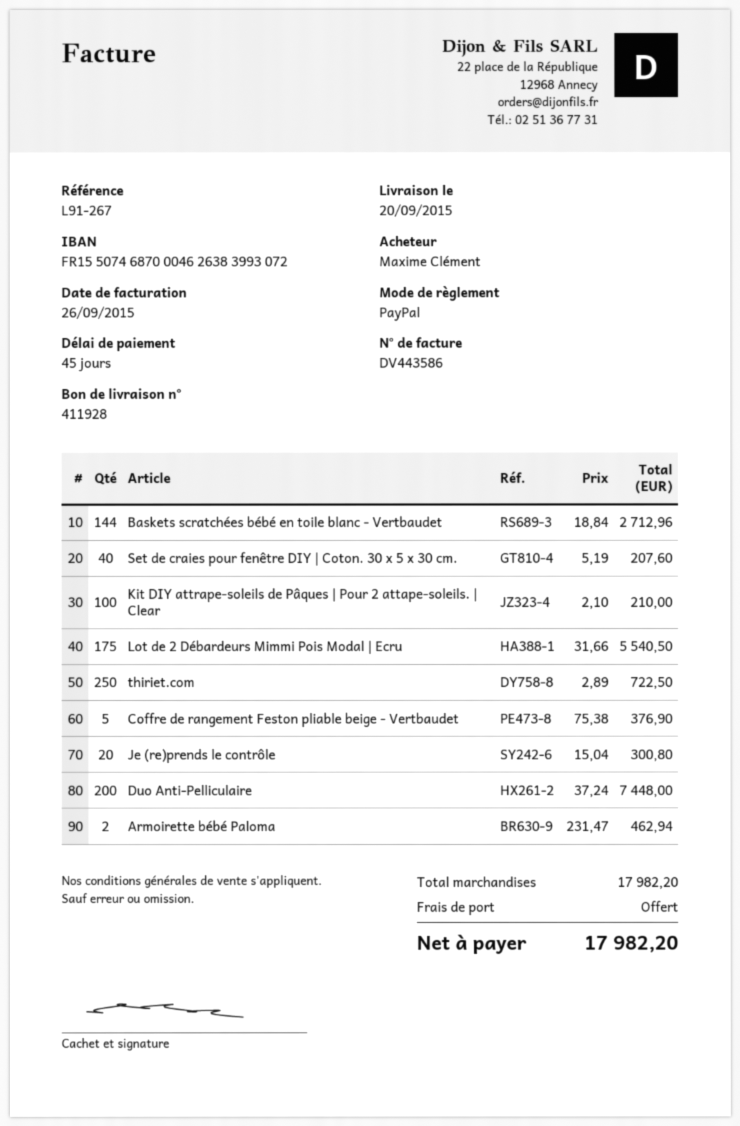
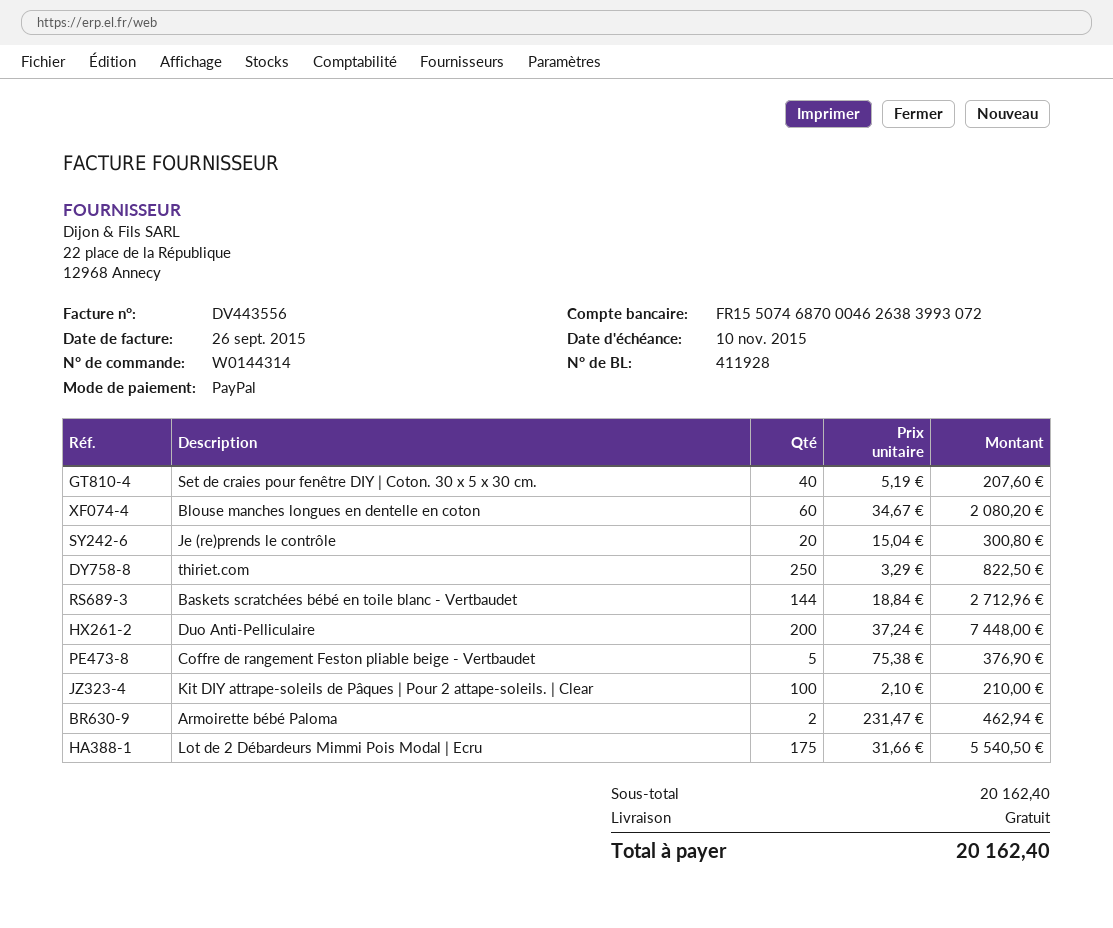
invoice number: DV443586 -> DV443556
thiriet.com: 250 x 2.89 = 722.50 -> 250 x 3.29 = 822.50
Blouse manches longues en dentelle en coton: none -> 60 x 34.67 = 2080.20
subtotal: 17982.20 -> 20162.40
total: 17982.20 -> 20162.40

